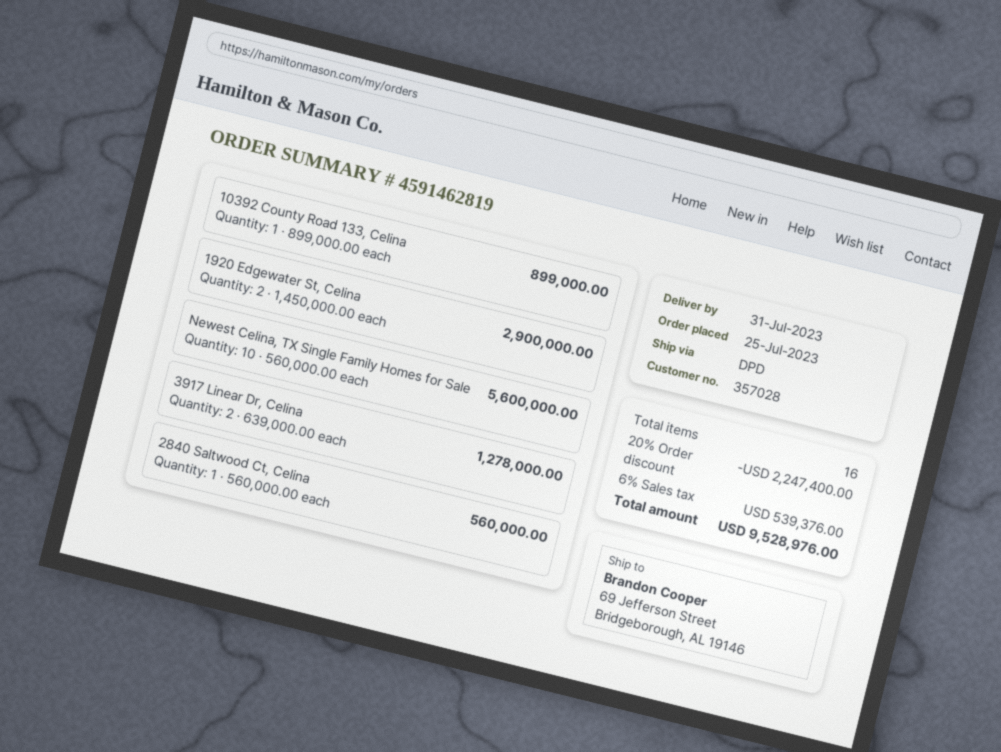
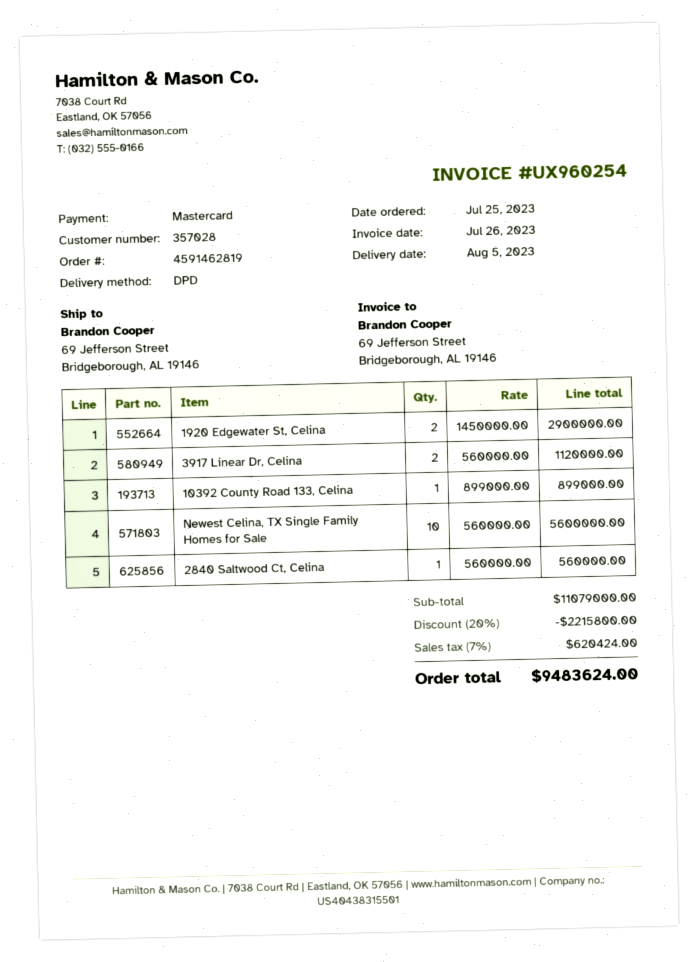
delivery date: 2023-07-31 -> 2023-08-05
3917 Linear Dr, Celina: 2 x 639000.00 = 1278000.00 -> 2 x 560000.00 = 1120000.00
discount: 20% = 2247400.00 -> 20% = 2215800.00
tax: 6% = 539376.00 -> 7% = 620424.00
total: 9528976.00 -> 9483624.00

